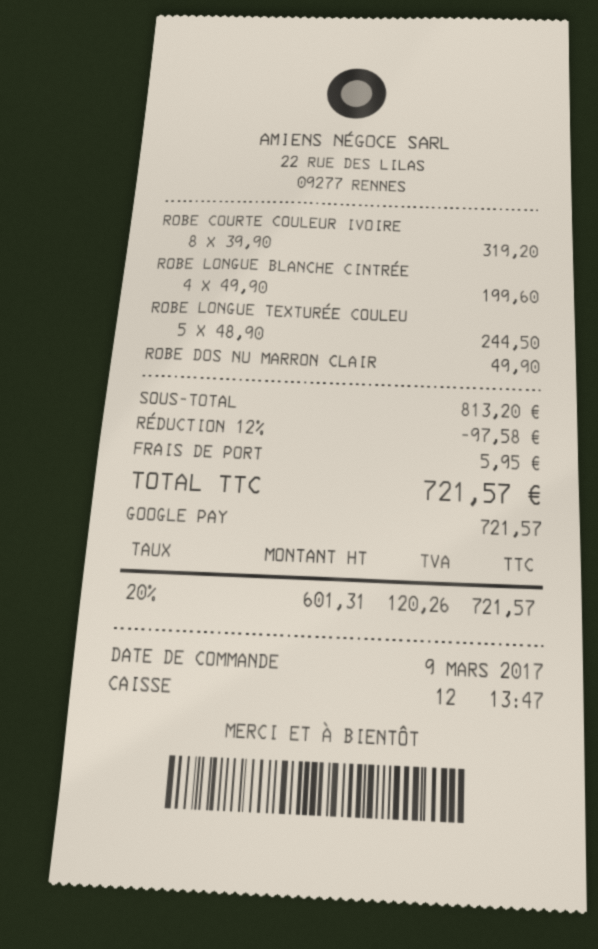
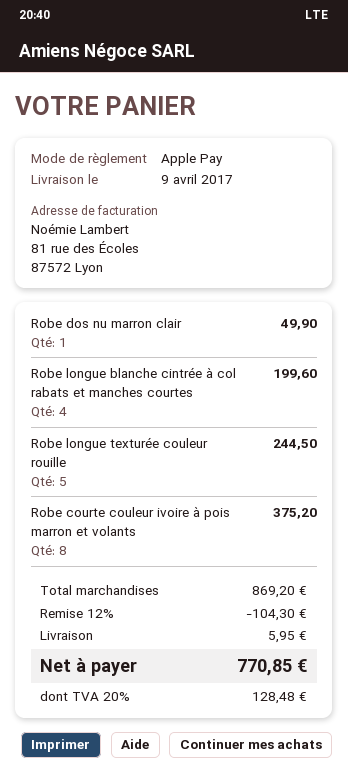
payment method: Google Pay -> Apple Pay
ROBE COURTE COULEUR IVOIRE: 8 for 319.20 -> 8 for 375.20
subtotal: 813.20 -> 869.20
discount: 12% = 97.58 -> 12% = 104.30
tax: 20% = 120.26 -> 20% = 128.48
total: 721.57 -> 770.85

